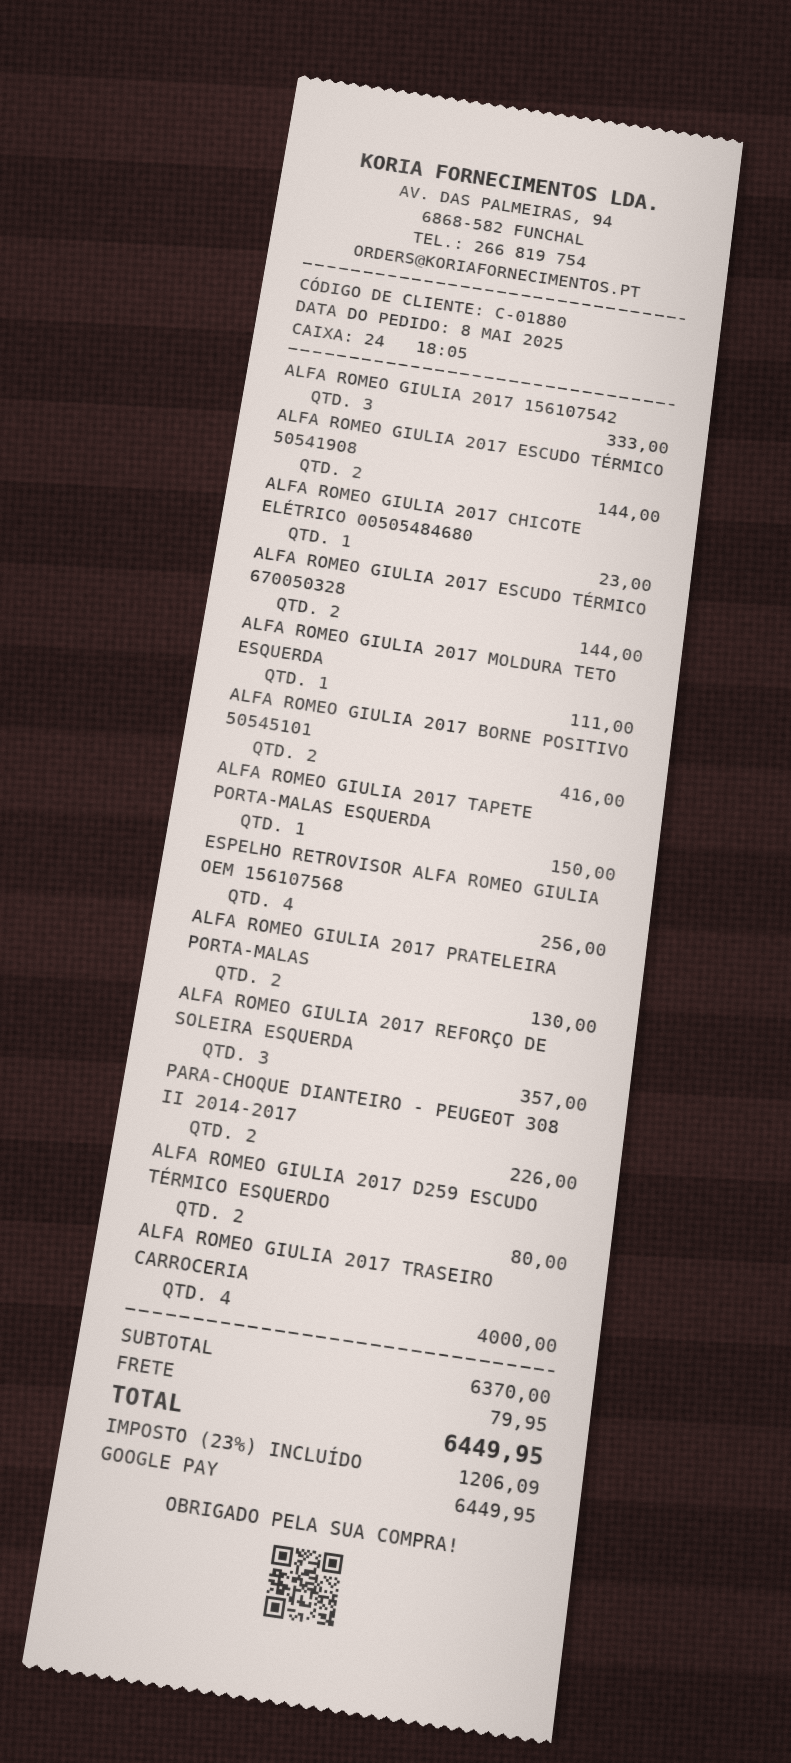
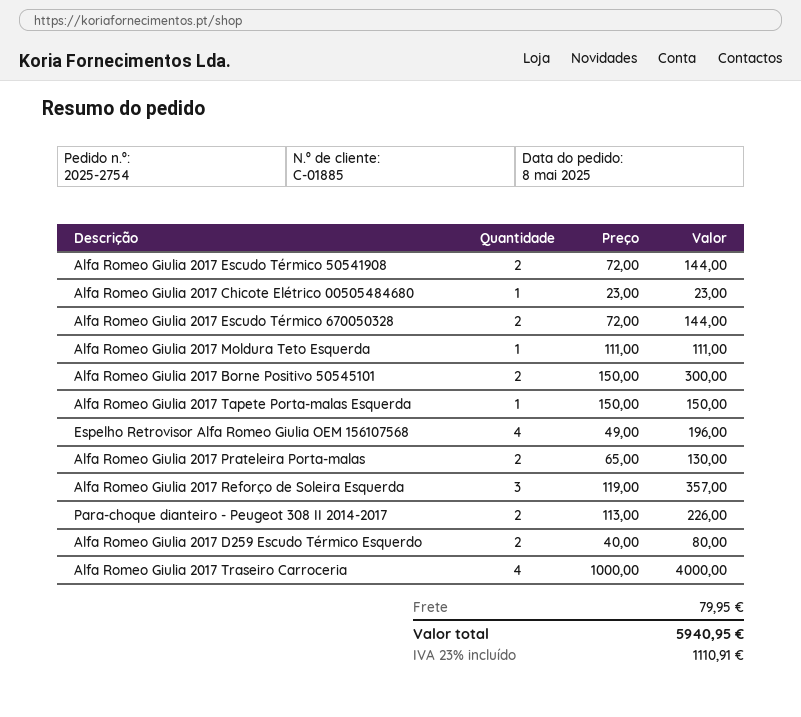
customer number: C-01880 -> C-01885
ALFA ROMEO GIULIA 2017 156107542: 3 for 333.00 -> none
ALFA ROMEO GIULIA 2017 BORNE POSITIVO 50545101: 2 for 416.00 -> 2 for 300.00
ESPELHO RETROVISOR ALFA ROMEO GIULIA OEM 156107568: 4 for 256.00 -> 4 for 196.00
tax: 23% = 1206.09 -> 23% = 1110.91
total: 6449.95 -> 5940.95

